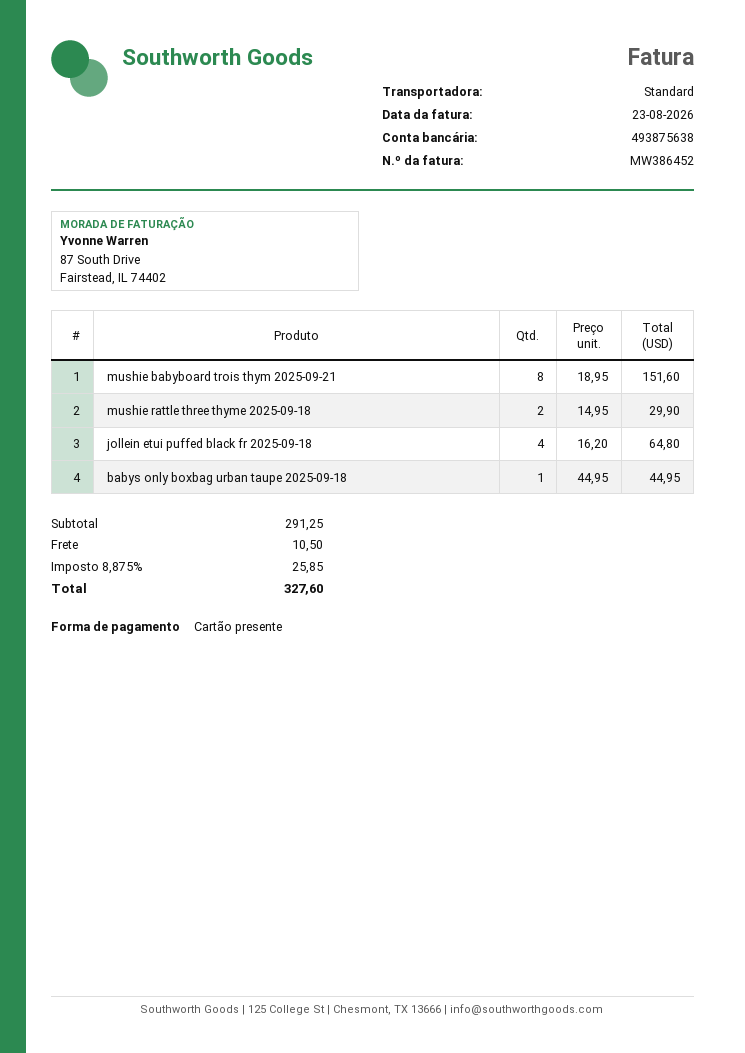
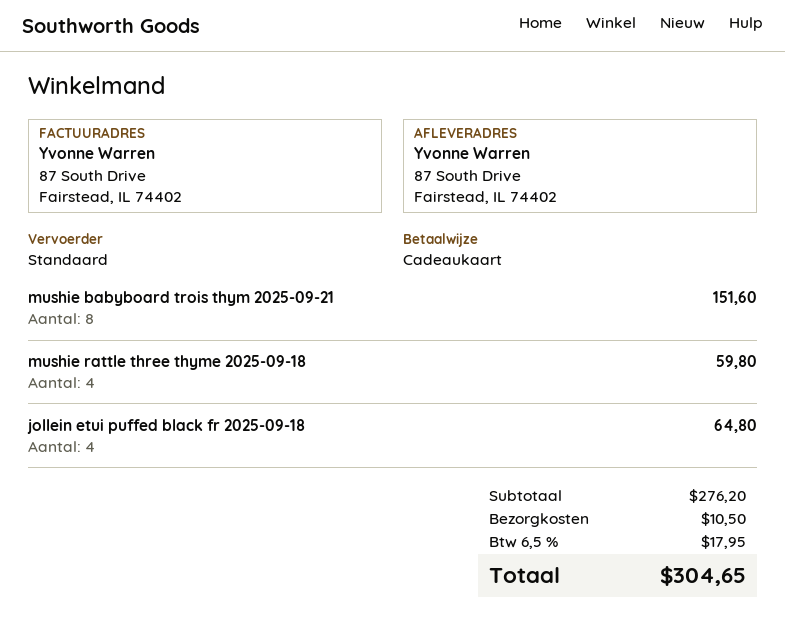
mushie rattle three thyme 2025-09-18: 2 for 29.90 -> 4 for 59.80
babys only boxbag urban taupe 2025-09-18: 1 for 44.95 -> none
subtotal: 291.25 -> 276.20
tax: 8.875% = 25.85 -> 6.5% = 17.95
total: 327.60 -> 304.65

